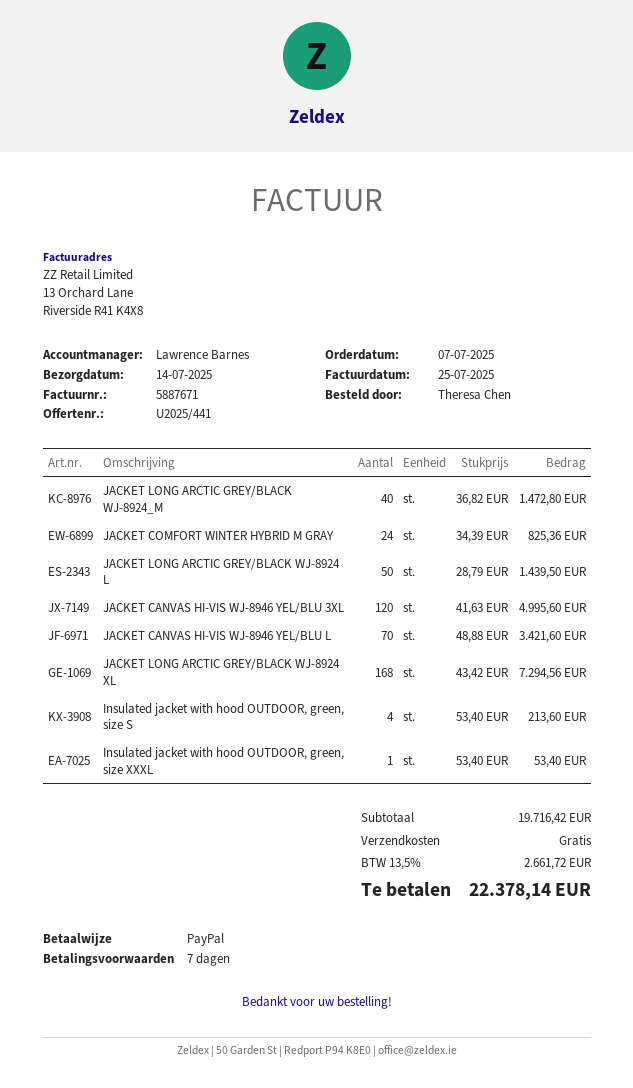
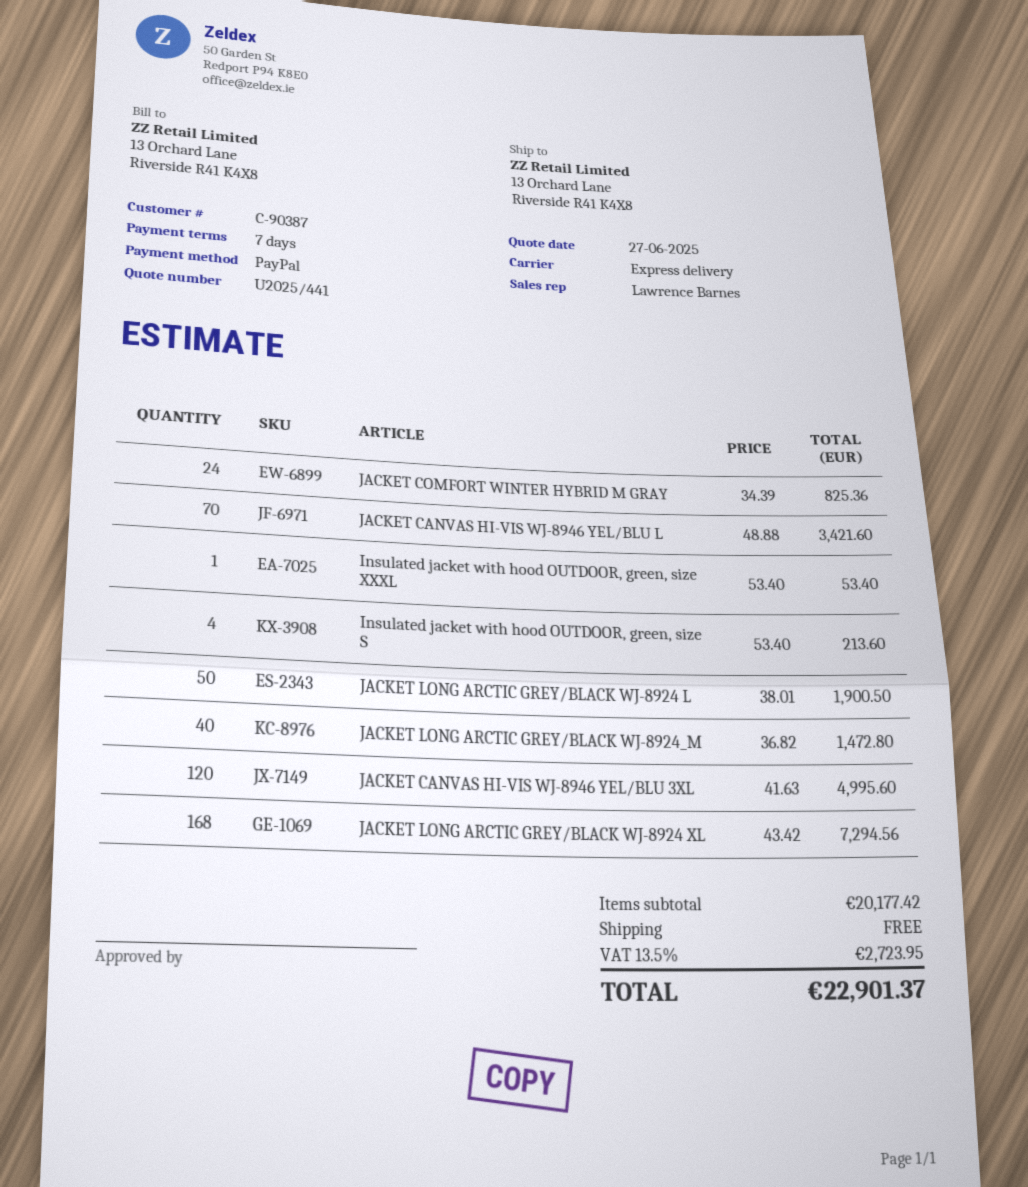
JACKET LONG ARCTIC GREY/BLACK WJ-8924 L: 50 x 28.79 = 1439.50 -> 50 x 38.01 = 1900.50
subtotal: 19716.42 -> 20177.42
tax: 13.5% = 2661.72 -> 13.5% = 2723.95
total: 22378.14 -> 22901.37

